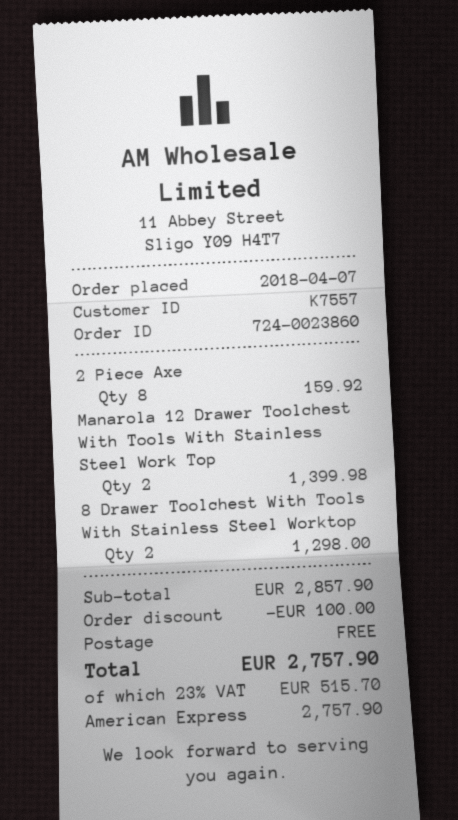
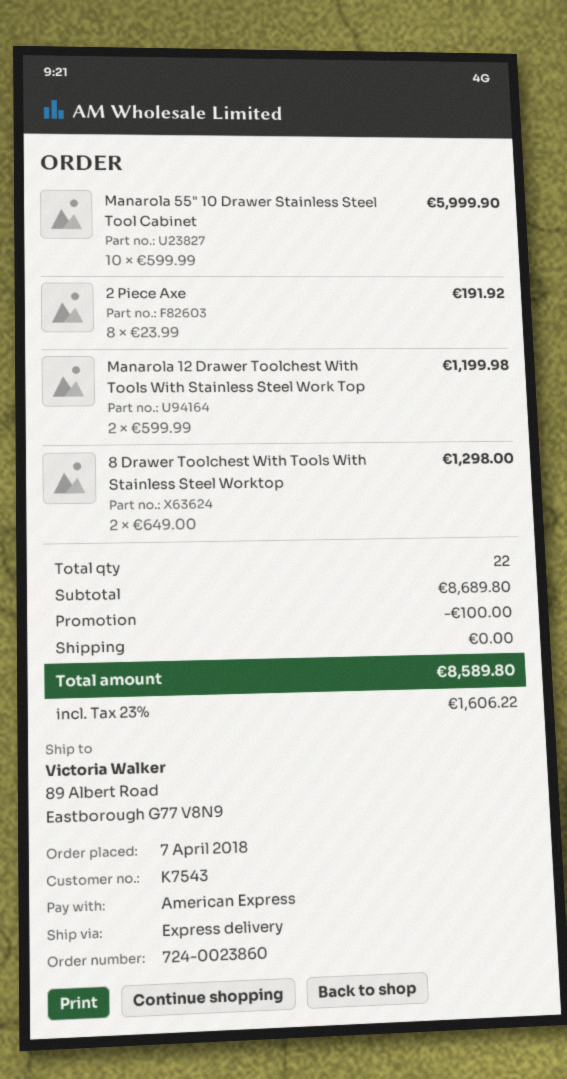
customer number: K7557 -> K7543
2 Piece Axe: 8 for 159.92 -> 8 for 191.92
Manarola 12 Drawer Toolchest With Tools With Stainless Steel Work Top: 2 for 1399.98 -> 2 for 1199.98
Manarola 55" 10 Drawer Stainless Steel Tool Cabinet: none -> 10 for 5999.90
subtotal: 2857.90 -> 8689.80
tax: 23% = 515.70 -> 23% = 1606.22
total: 2757.90 -> 8589.80

